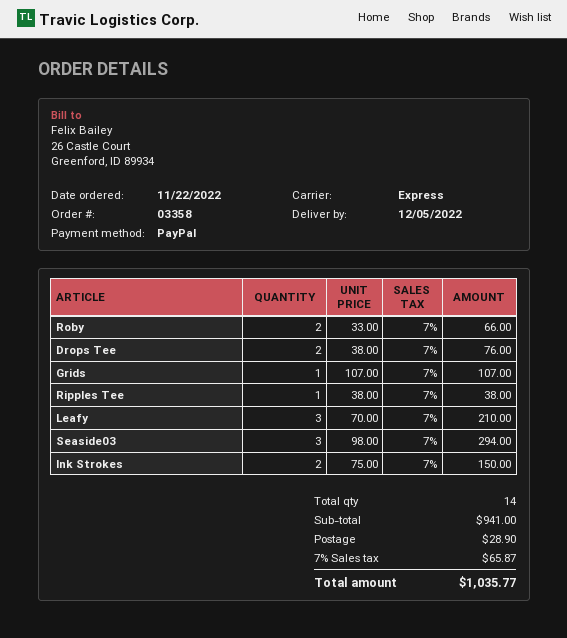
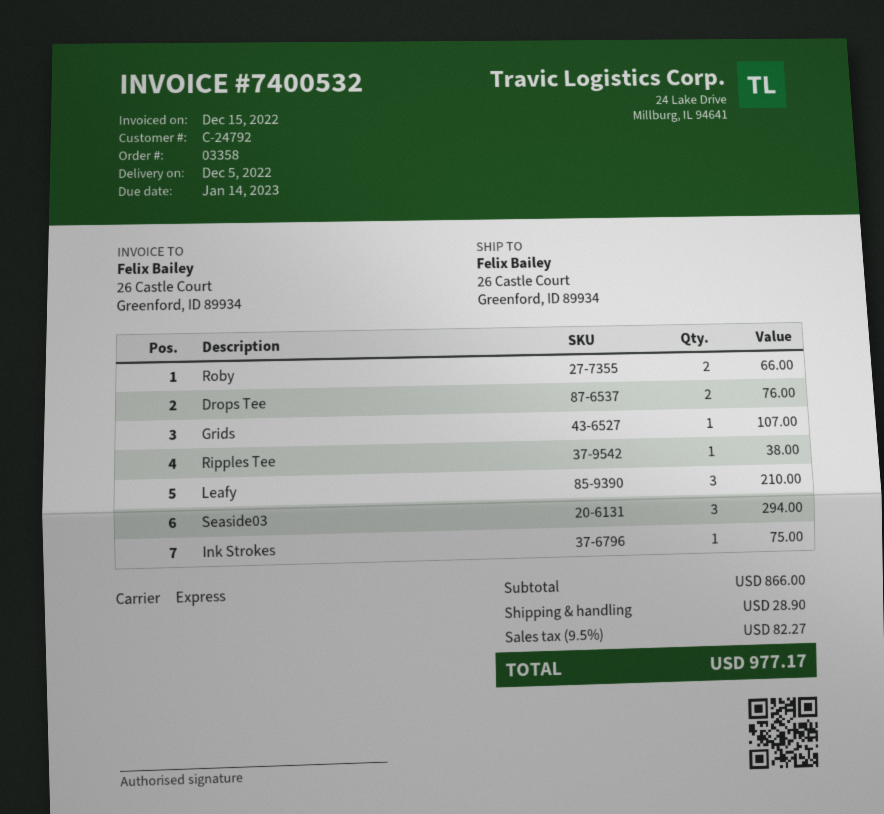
Ink Strokes: 2 for 150.00 -> 1 for 75.00
subtotal: 941.00 -> 866.00
tax: 7% = 65.87 -> 9.5% = 82.27
total: 1035.77 -> 977.17

